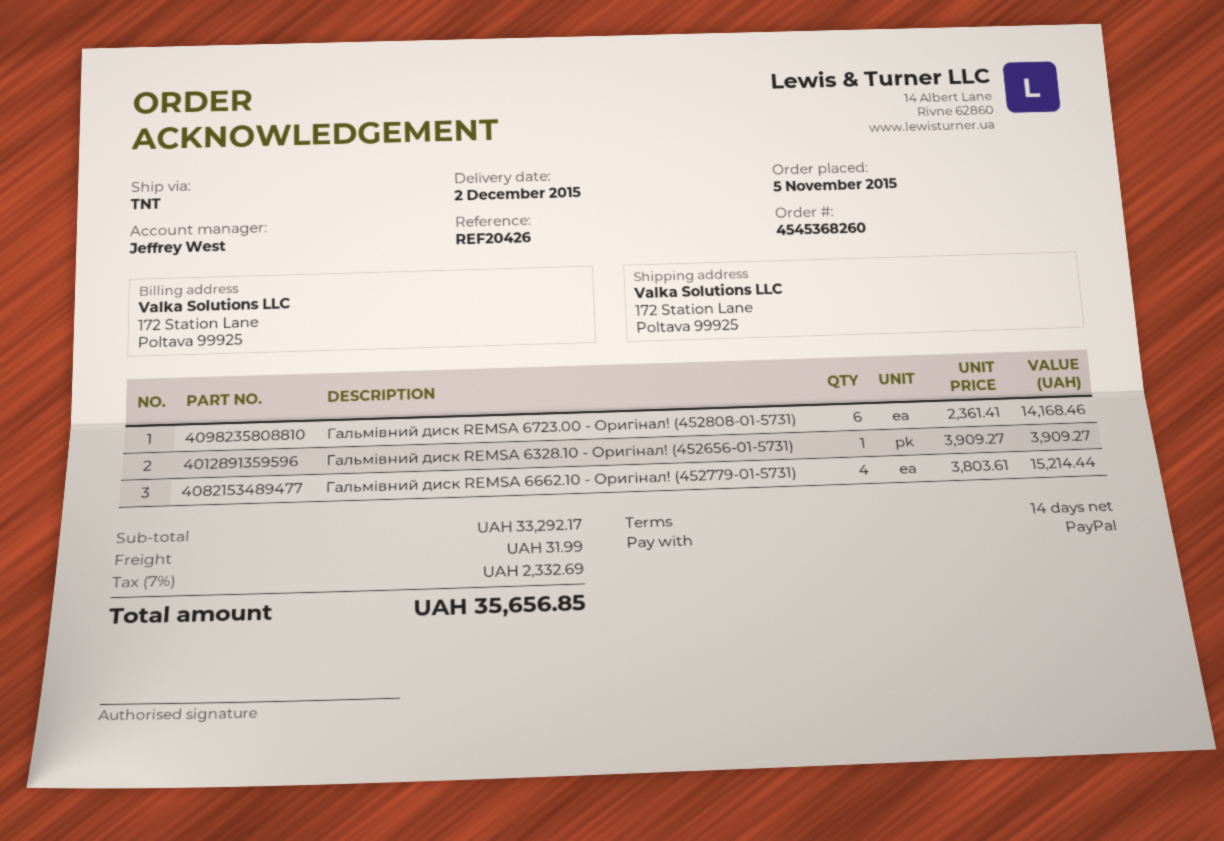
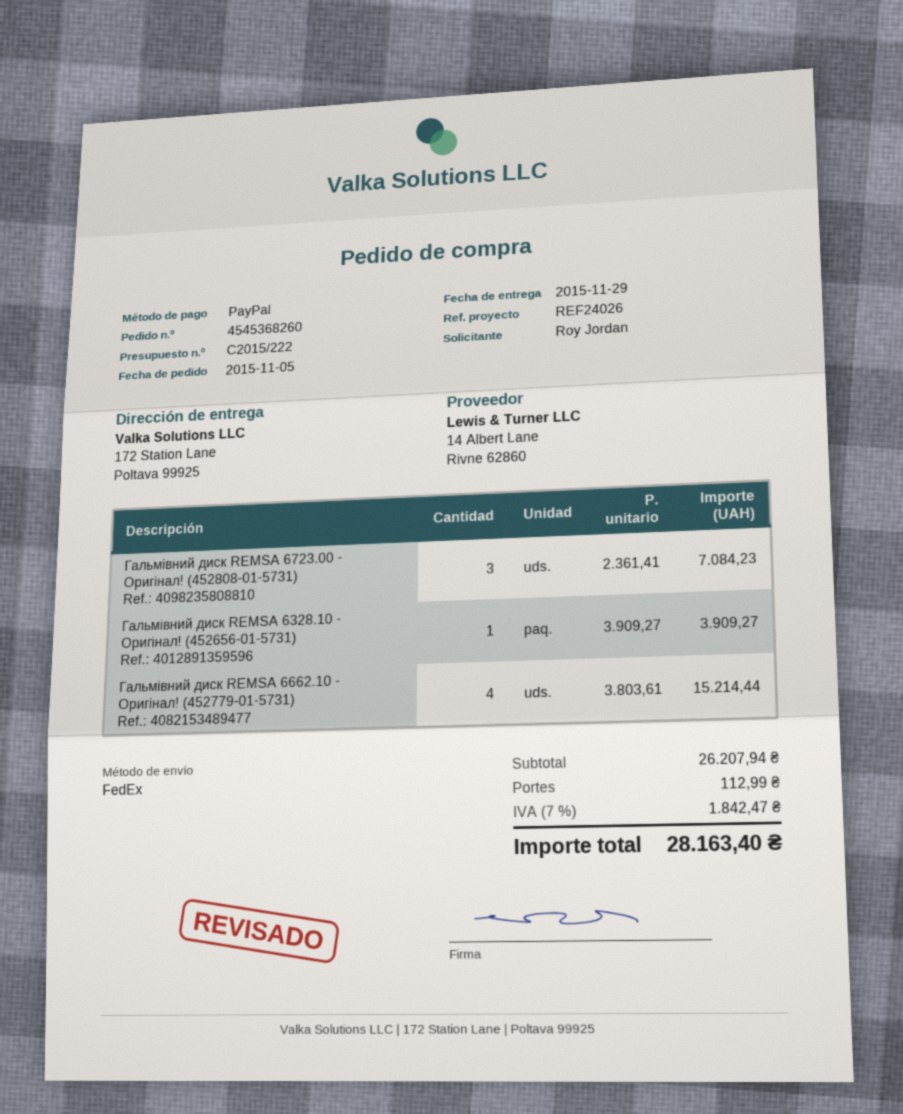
delivery date: 2015-12-02 -> 2015-11-29
reference: REF20426 -> REF24026
shipping method: TNT -> FedEx
Гальмівний диск REMSA 6723.00 - Оригінал! (452808-01-5731): 6 x 2361.41 = 14168.46 -> 3 x 2361.41 = 7084.23
subtotal: 33292.17 -> 26207.94
shipping: 31.99 -> 112.99
tax: 7% = 2332.69 -> 7% = 1842.47
total: 35656.85 -> 28163.40

